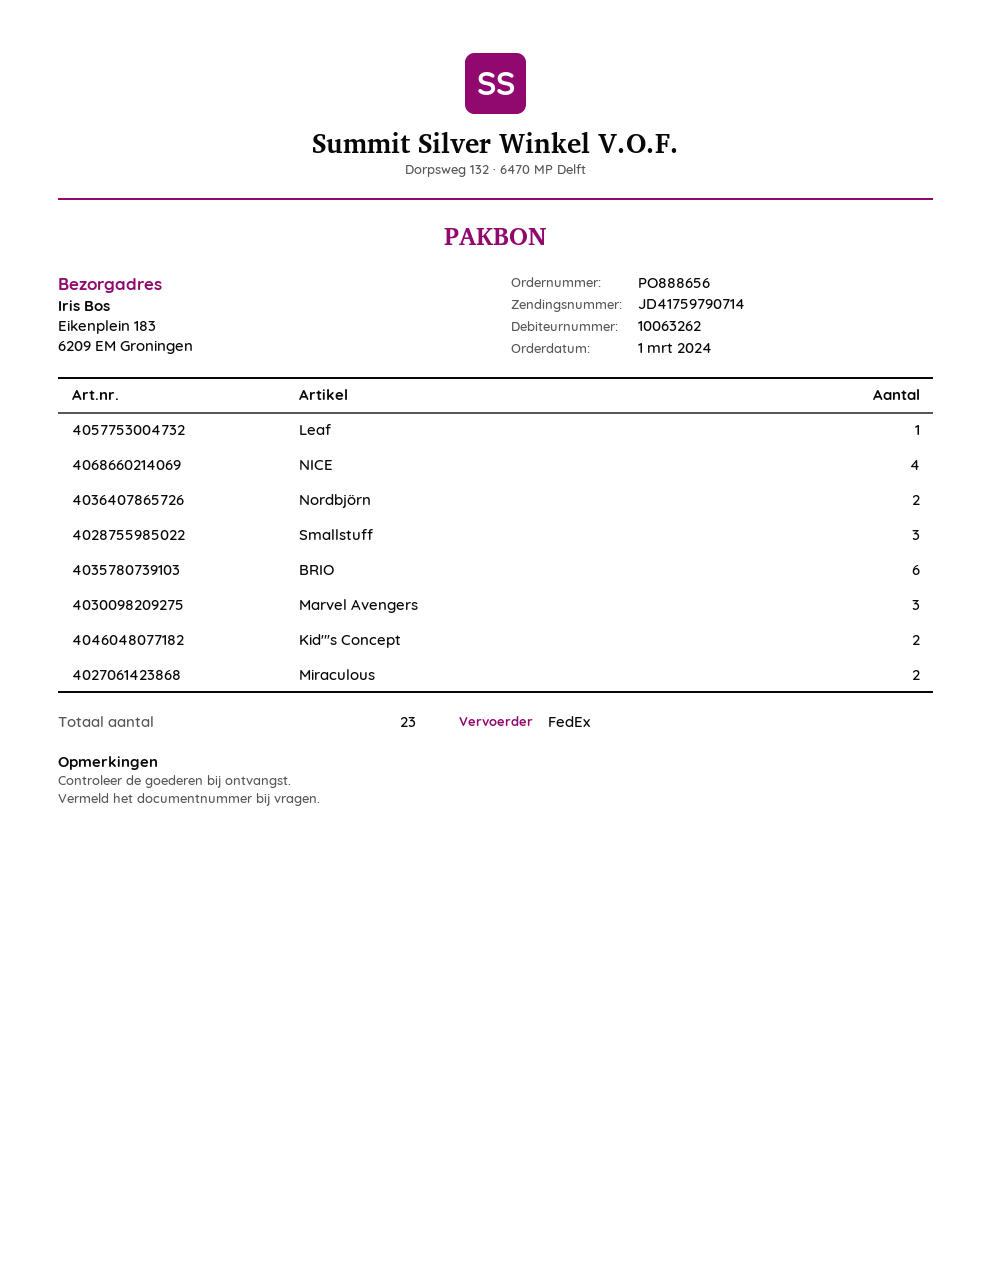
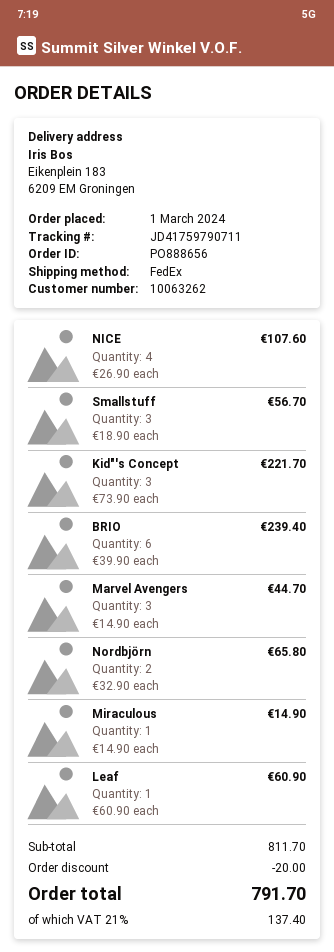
tracking number: JD41759790714 -> JD41759790711
Kid"'s Concept: 2 -> 3
Miraculous: 2 -> 1

